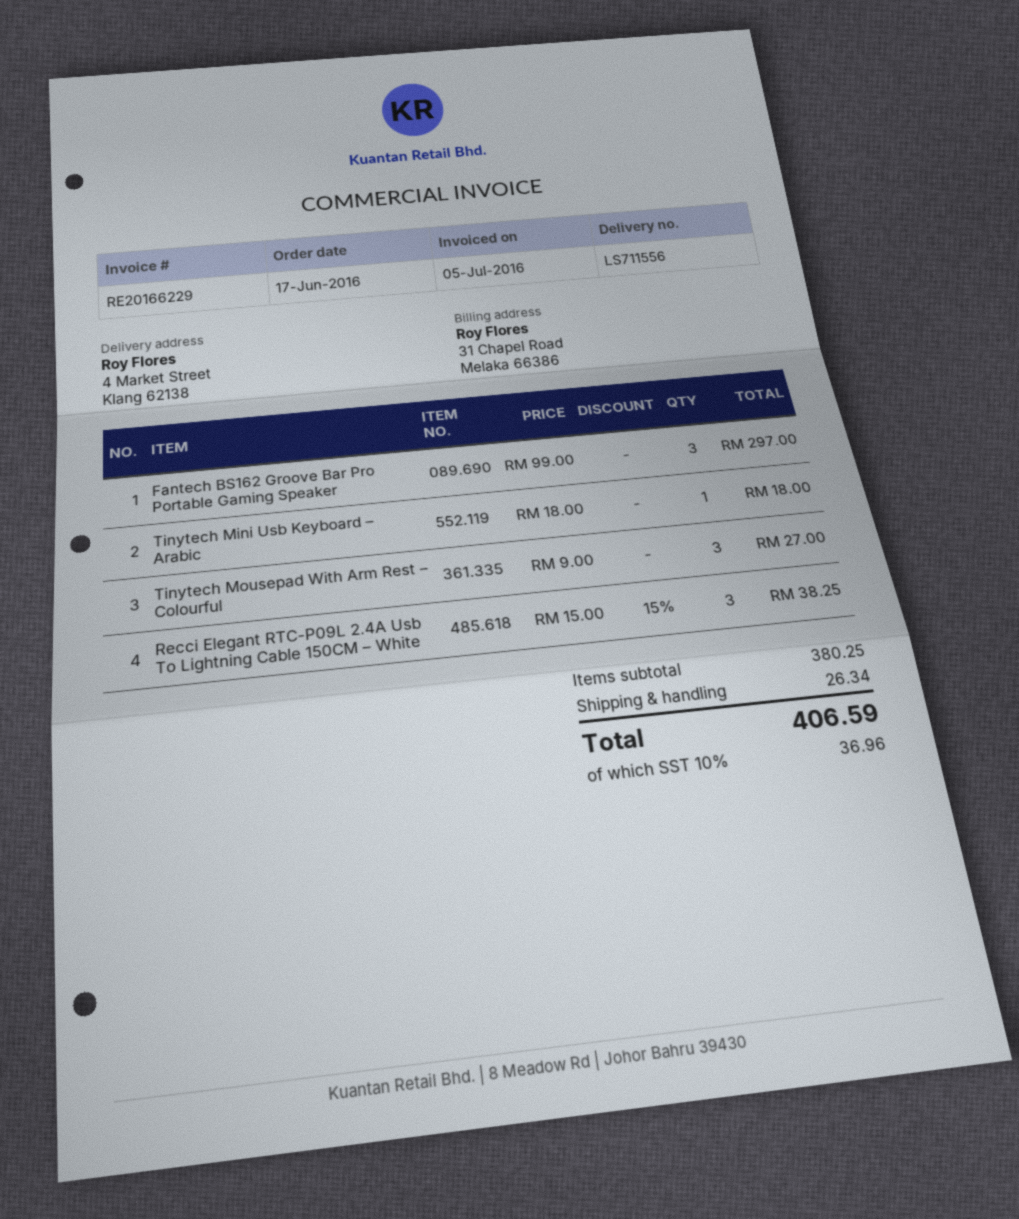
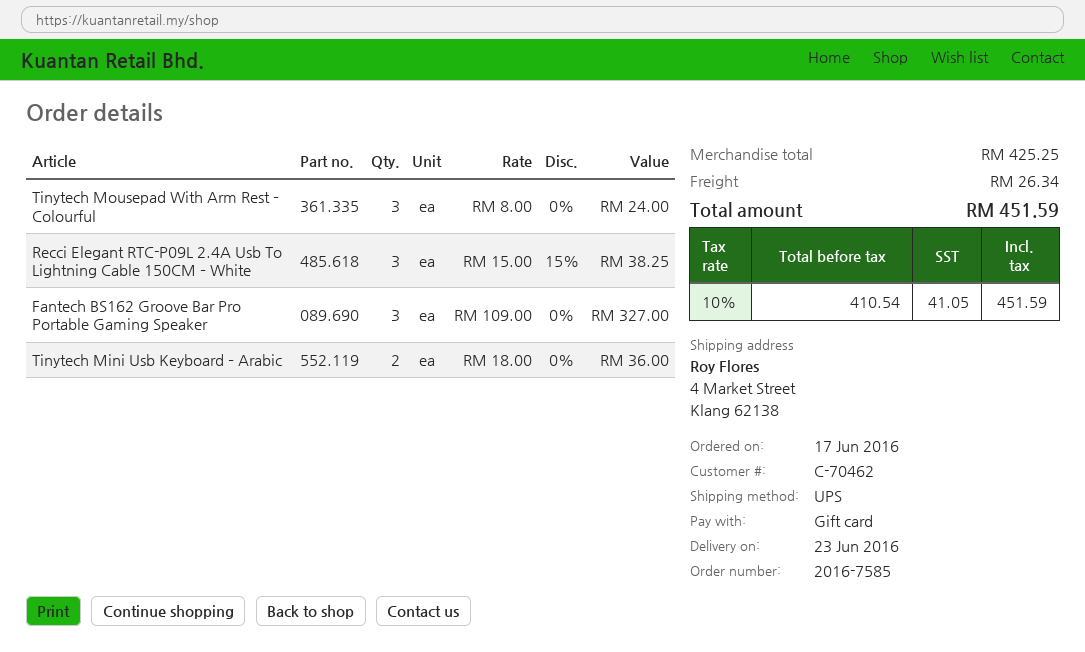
Fantech BS162 Groove Bar Pro Portable Gaming Speaker: 3 x 99.00 = 297.00 -> 3 x 109.00 = 327.00
Tinytech Mini Usb Keyboard – Arabic: 1 x 18.00 = 18.00 -> 2 x 18.00 = 36.00
Tinytech Mousepad With Arm Rest – Colourful: 3 x 9.00 = 27.00 -> 3 x 8.00 = 24.00
subtotal: 380.25 -> 425.25
tax: 10% = 36.96 -> 10% = 41.05
total: 406.59 -> 451.59

